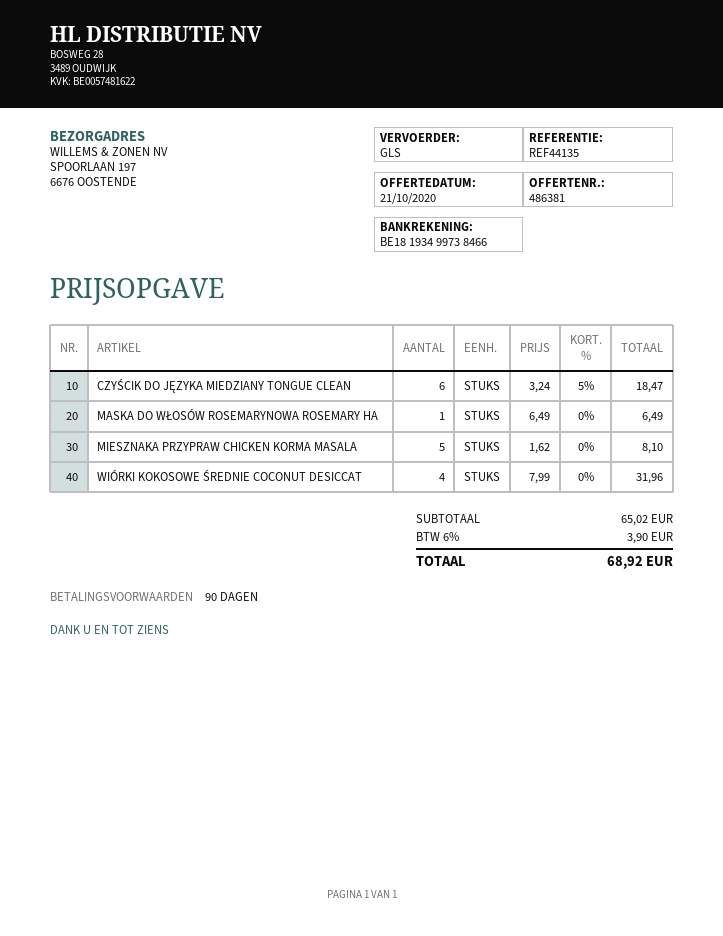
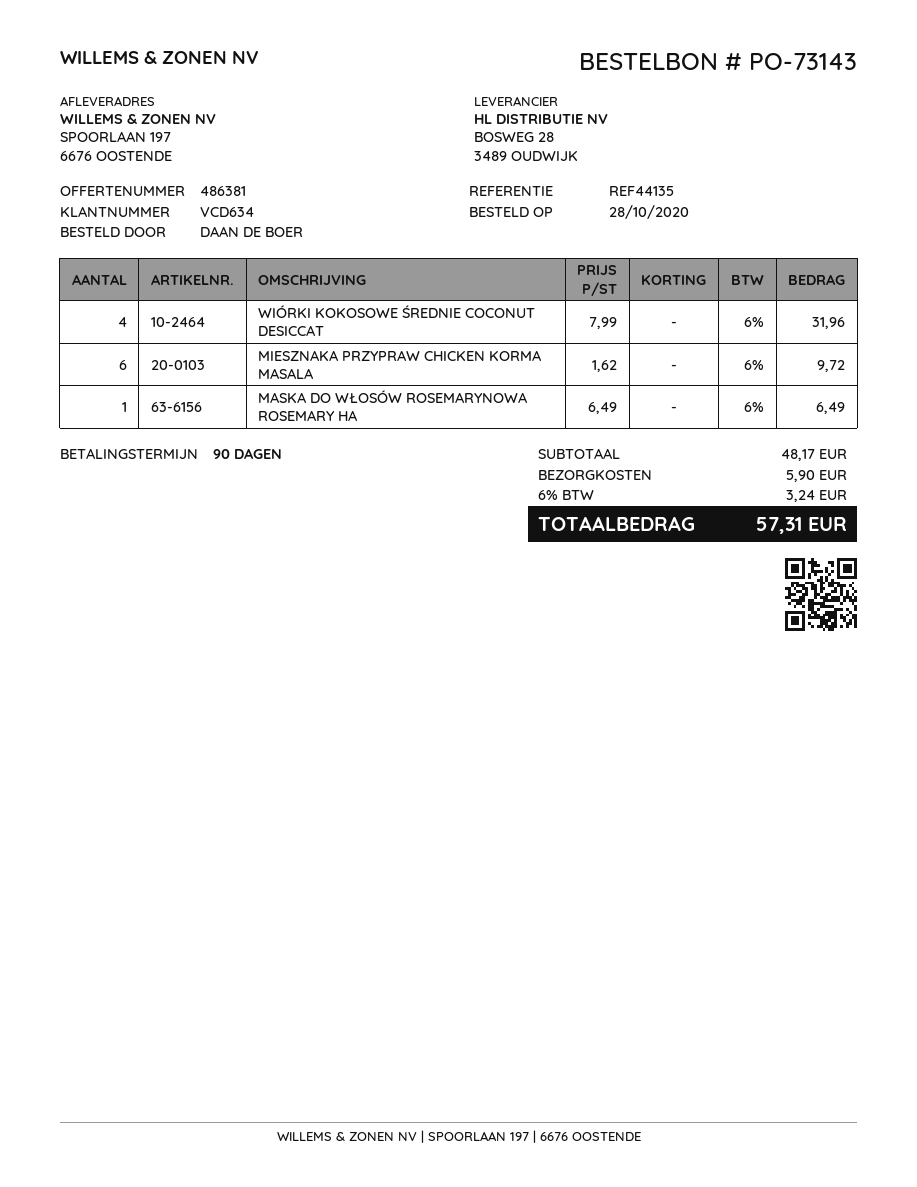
CZYŚCIK DO JĘZYKA MIEDZIANY TONGUE CLEAN: 6 x 3.24 - 5% = 18.47 -> none
MIESZNAKA PRZYPRAW CHICKEN KORMA MASALA: 5 x 1.62 = 8.10 -> 6 x 1.62 = 9.72
subtotal: 65.02 -> 48.17
shipping: none -> 5.90
tax: 6% = 3.90 -> 6% = 3.24
total: 68.92 -> 57.31

